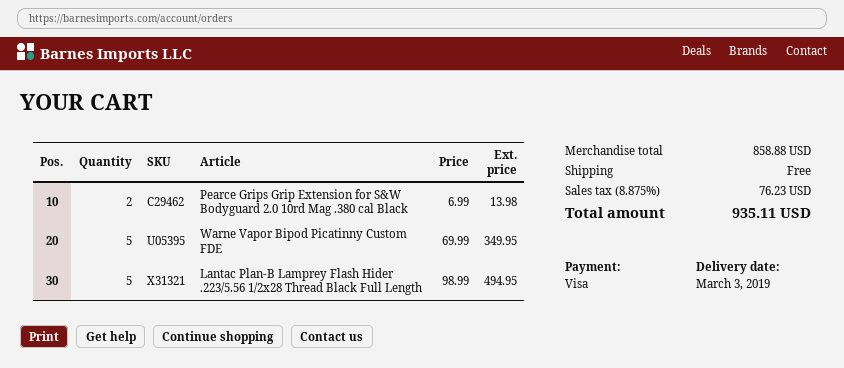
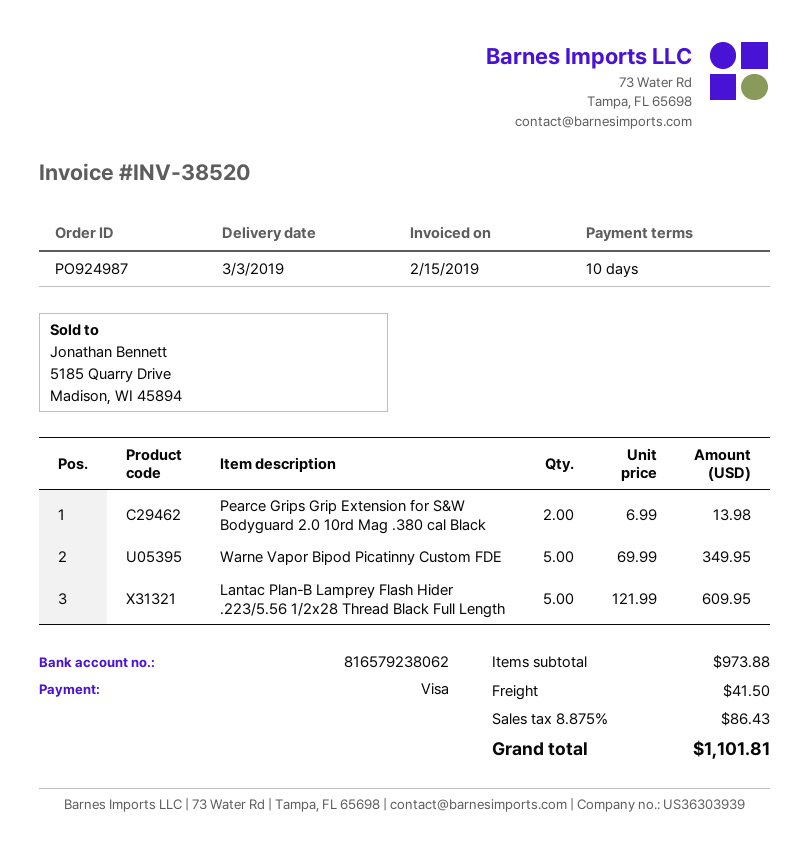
Lantac Plan-B Lamprey Flash Hider .223/5.56 1/2x28 Thread Black Full Length: 5 x 98.99 = 494.95 -> 5 x 121.99 = 609.95
subtotal: 858.88 -> 973.88
shipping: 0.00 -> 41.50
tax: 8.875% = 76.23 -> 8.875% = 86.43
total: 935.11 -> 1101.81

